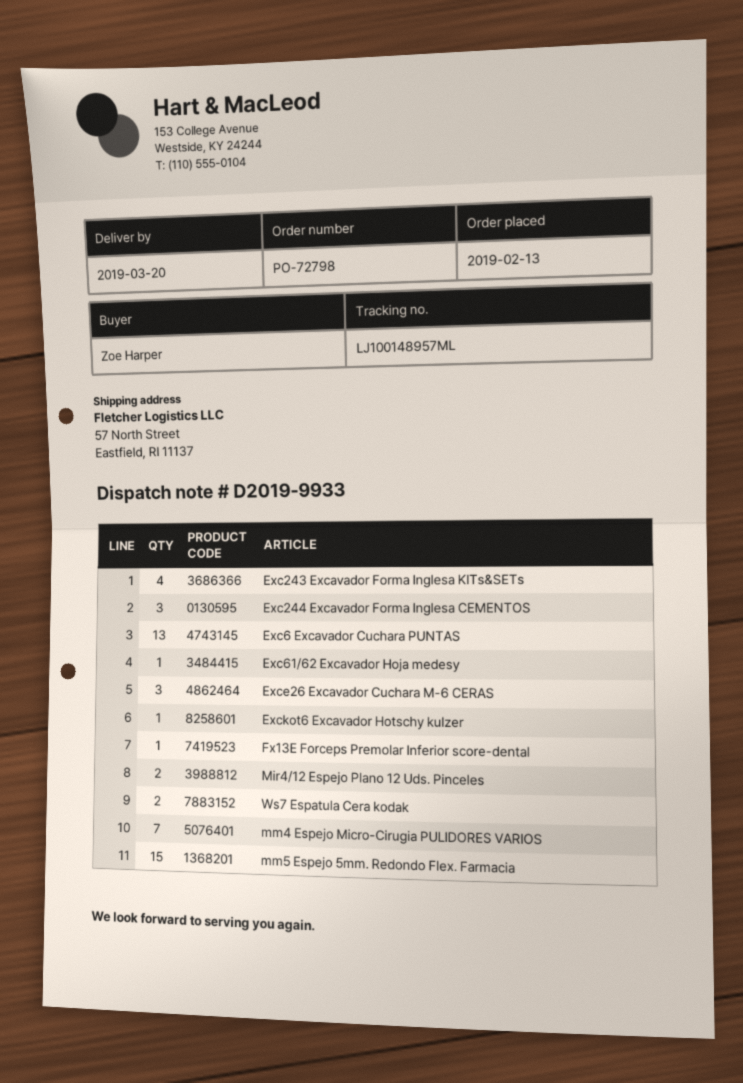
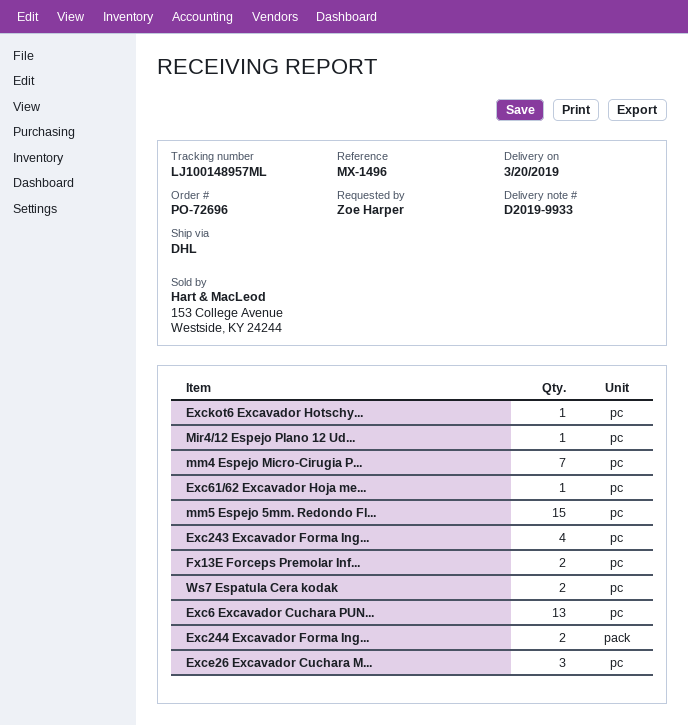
order number: PO-72798 -> PO-72696
Exc244 Excavador Forma Inglesa CEMENTOS: 3 -> 2
Fx13E Forceps Premolar Inferior score-dental: 1 -> 2
Mir4/12 Espejo Plano 12 Uds. Pinceles: 2 -> 1

